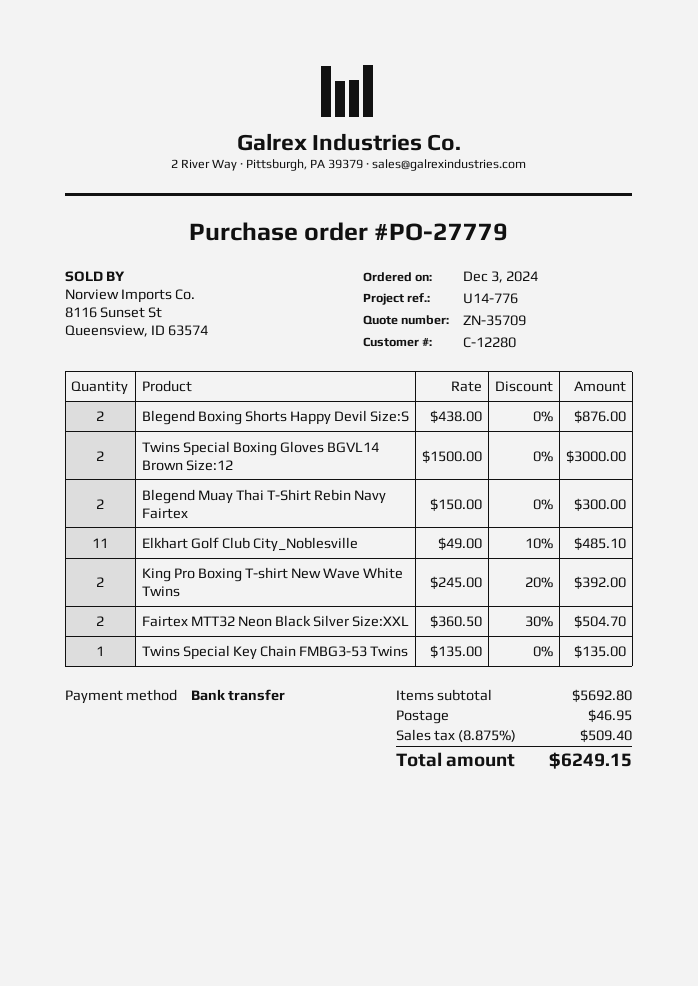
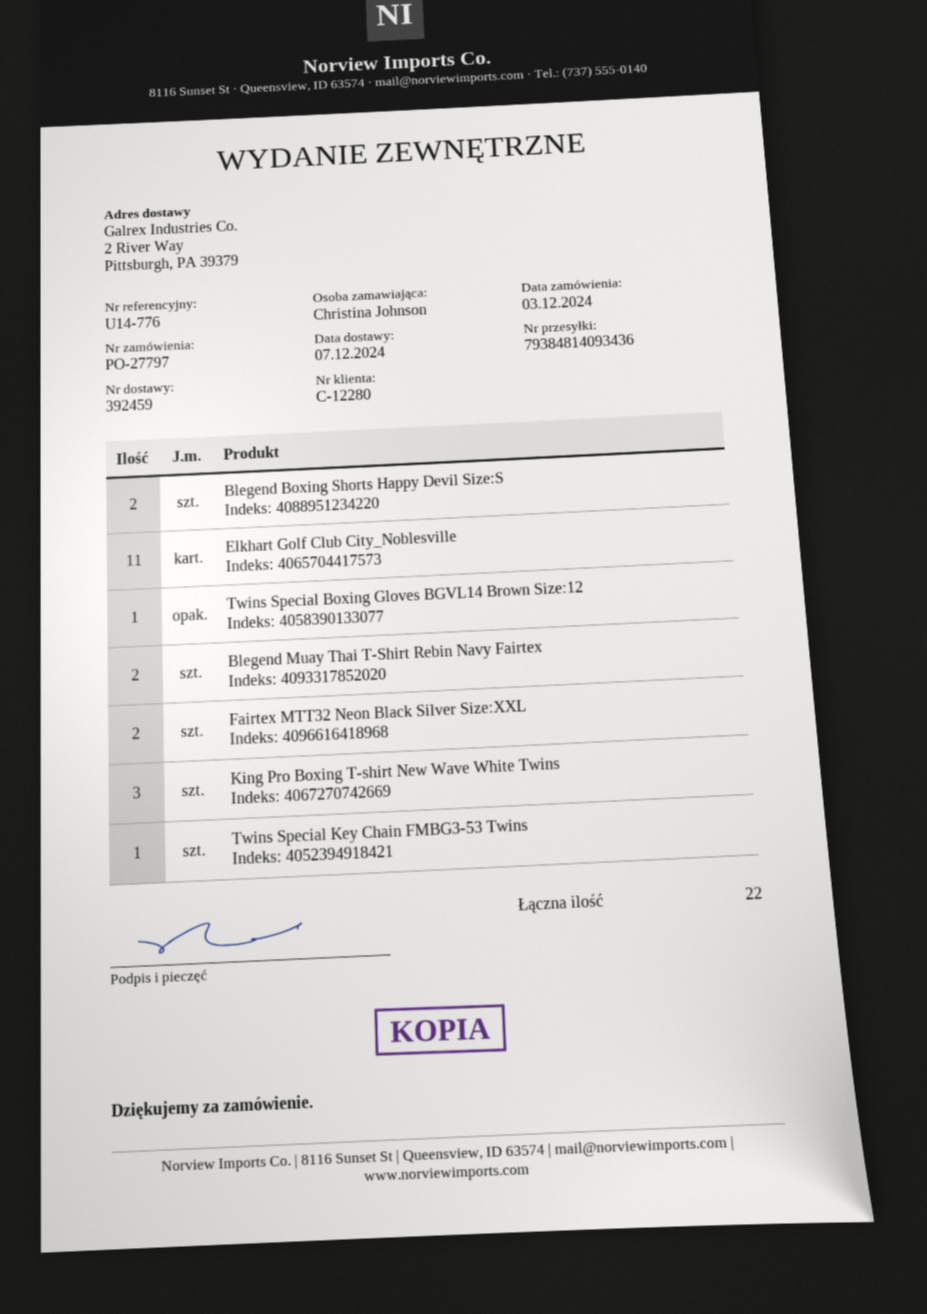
order number: PO-27779 -> PO-27797
Twins Special Boxing Gloves BGVL14 Brown Size:12: 2 -> 1
King Pro Boxing T-shirt New Wave White Twins: 2 -> 3

